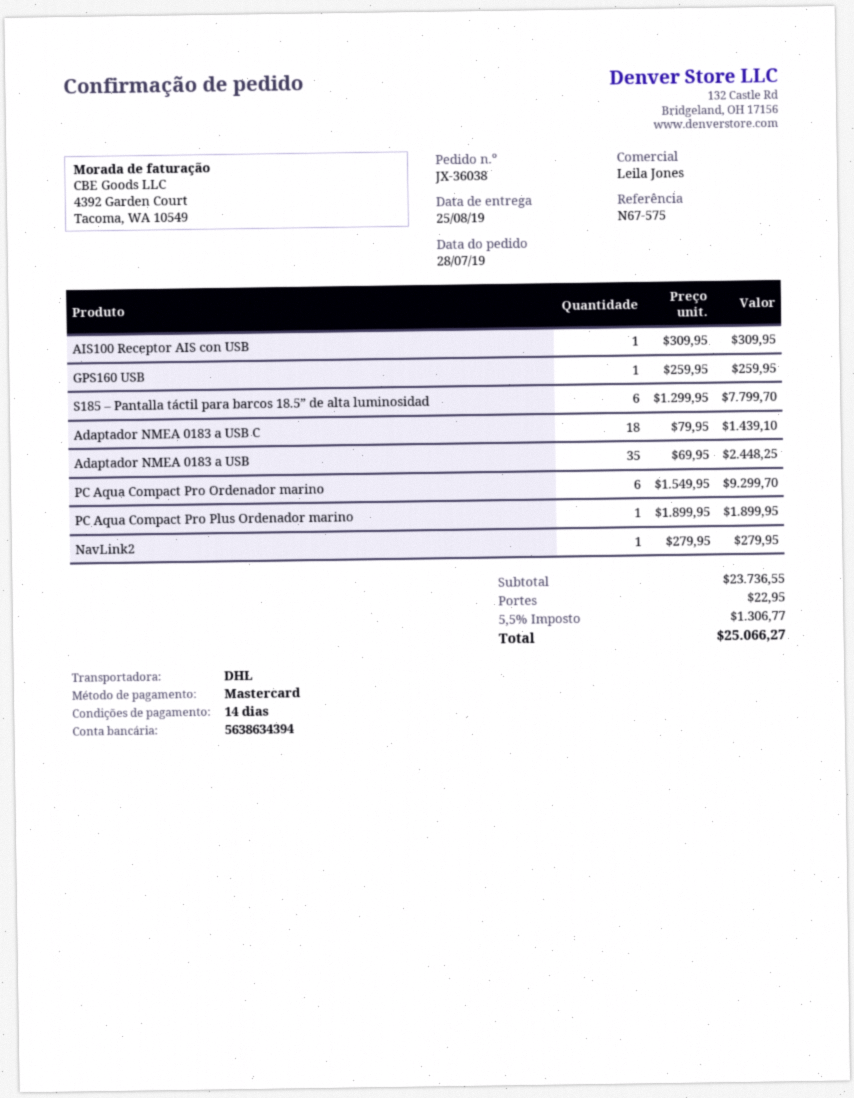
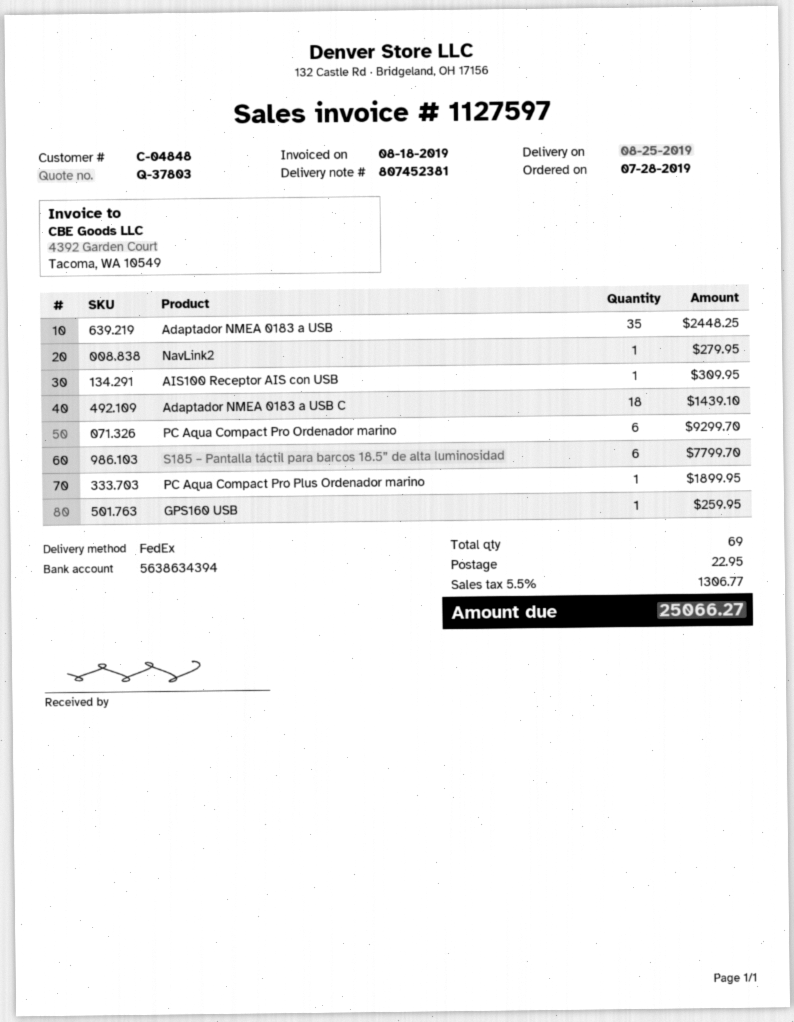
shipping method: DHL -> FedEx

